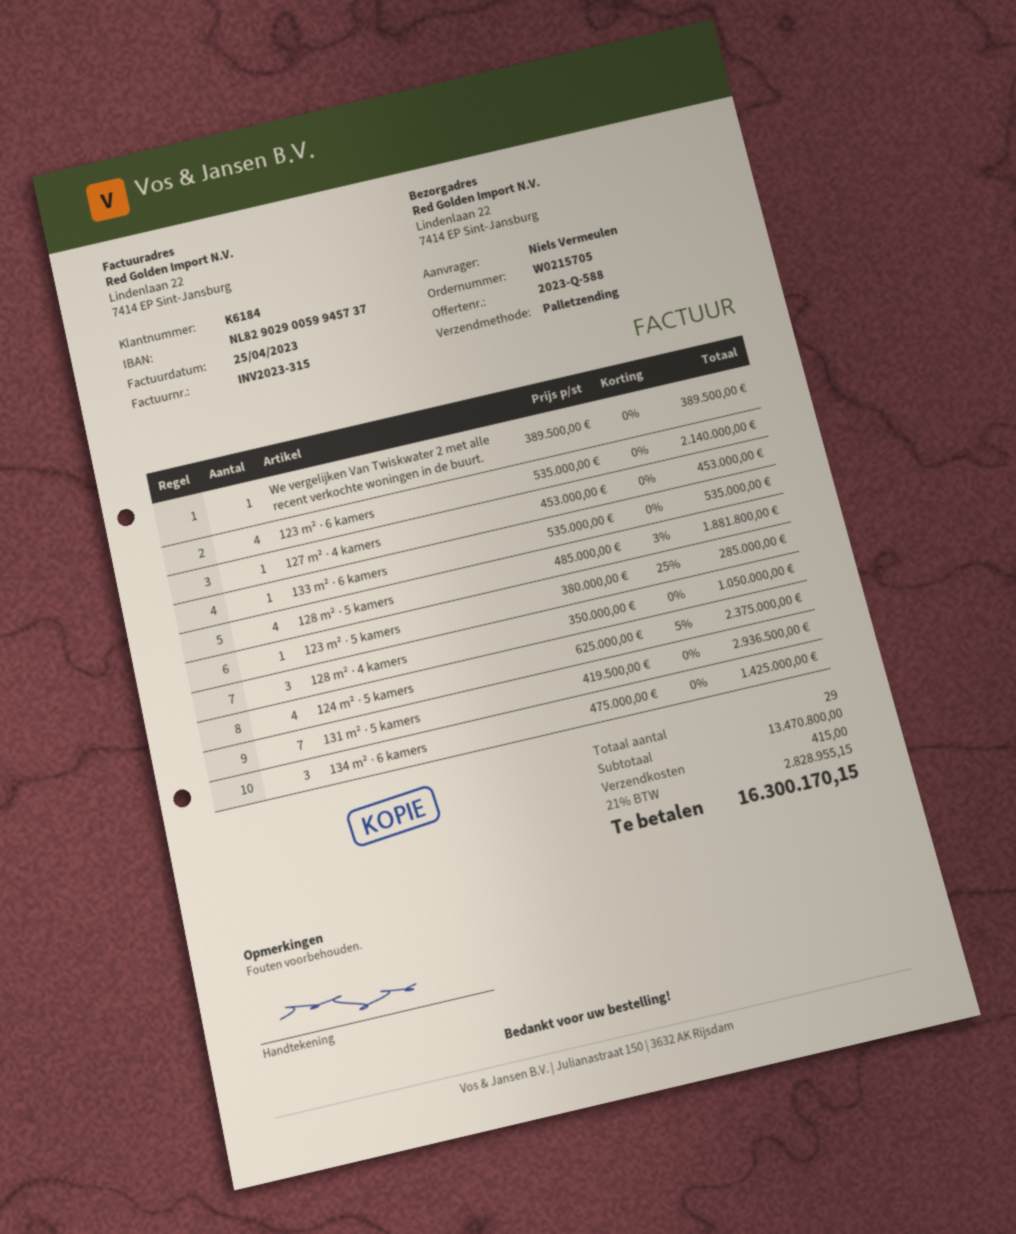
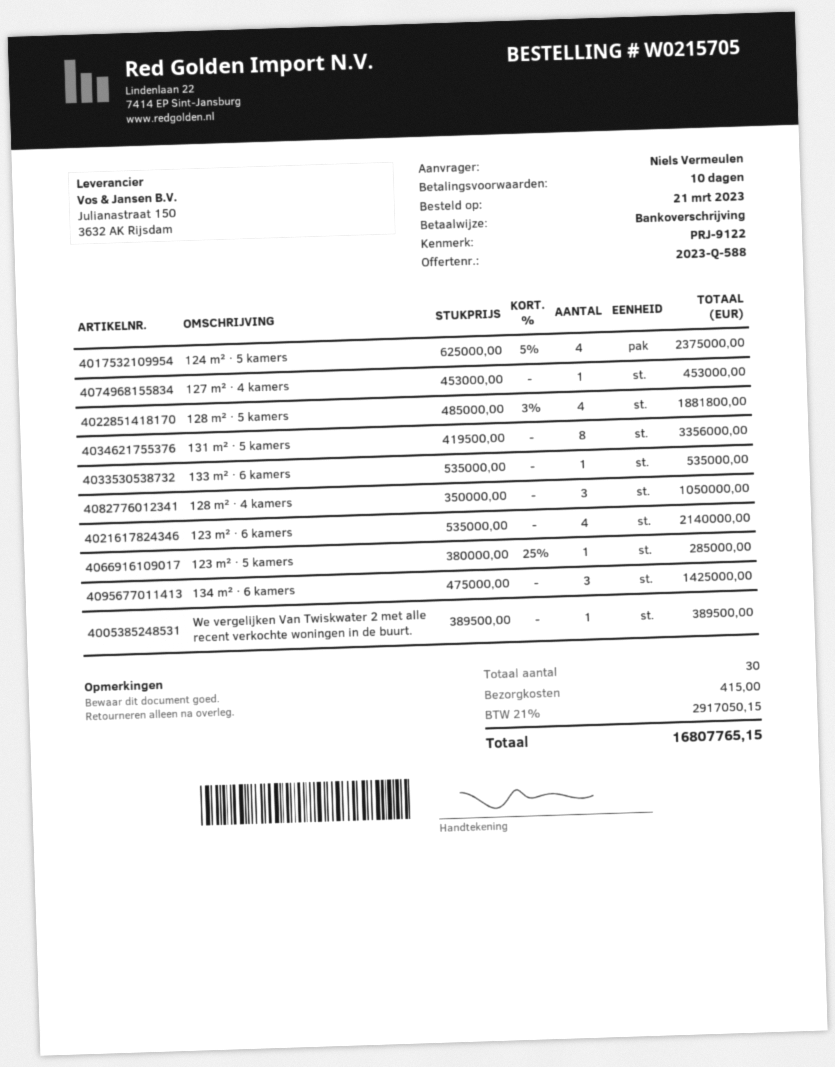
131 m² · 5 kamers: 7 x 419500.00 = 2936500.00 -> 8 x 419500.00 = 3356000.00
total quantity: 29 -> 30
tax: 21% = 2828955.15 -> 21% = 2917050.15
total: 16300170.15 -> 16807765.15

